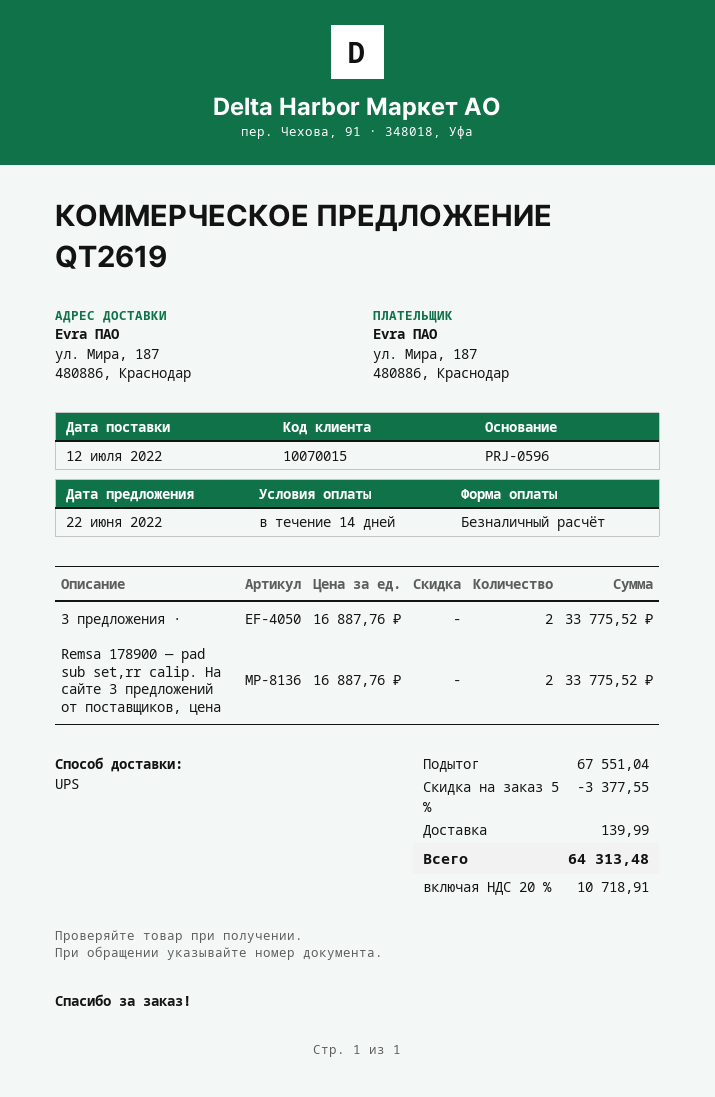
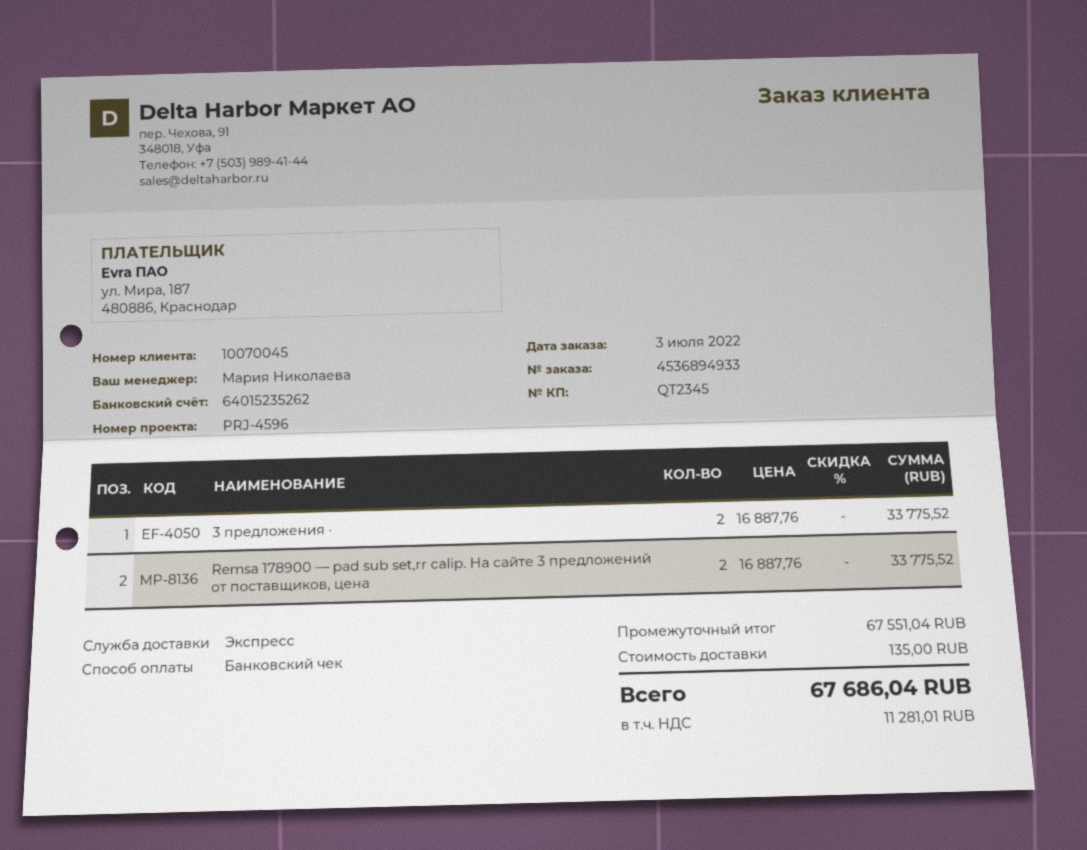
quote number: QT2619 -> QT2345
customer number: 10070015 -> 10070045
reference: PRJ-0596 -> PRJ-4596
payment method: bank transfer -> cheque
shipping method: UPS -> express
discount: 5% = 3377.55 -> none
shipping: 139.99 -> 135.00
tax: 10718.91 -> 11281.01
total: 64313.48 -> 67686.04

